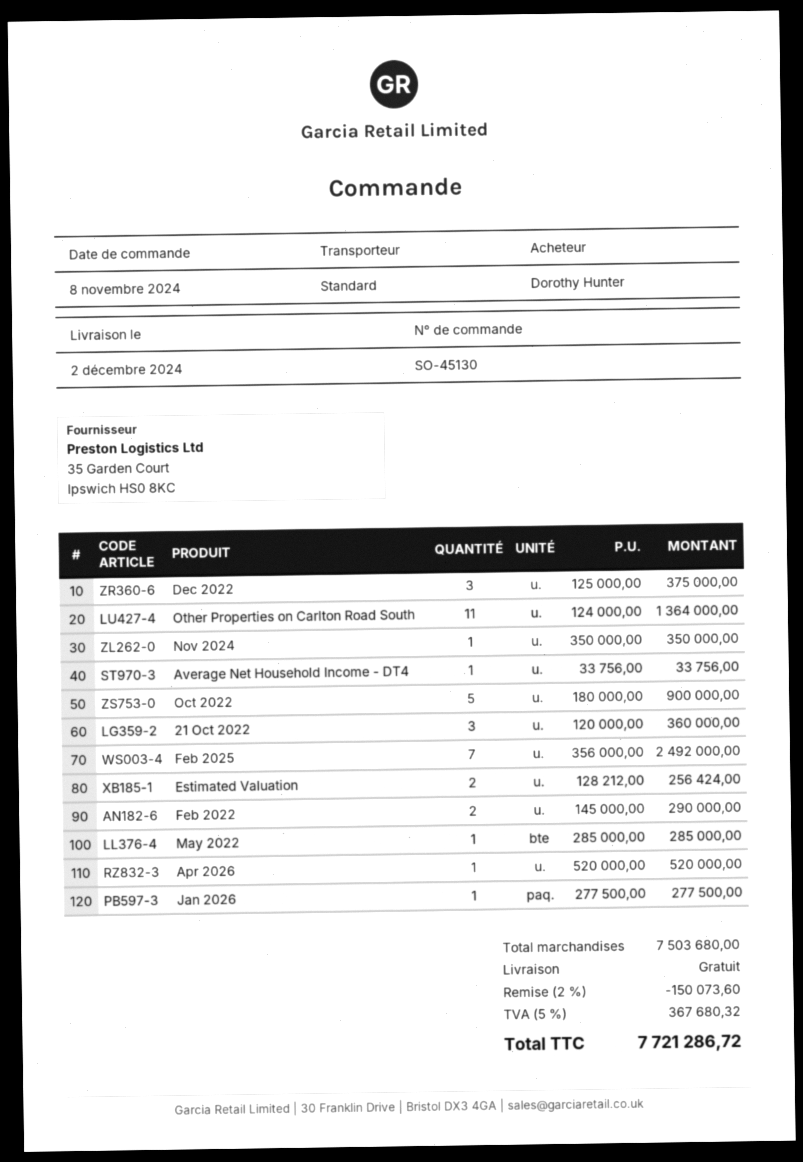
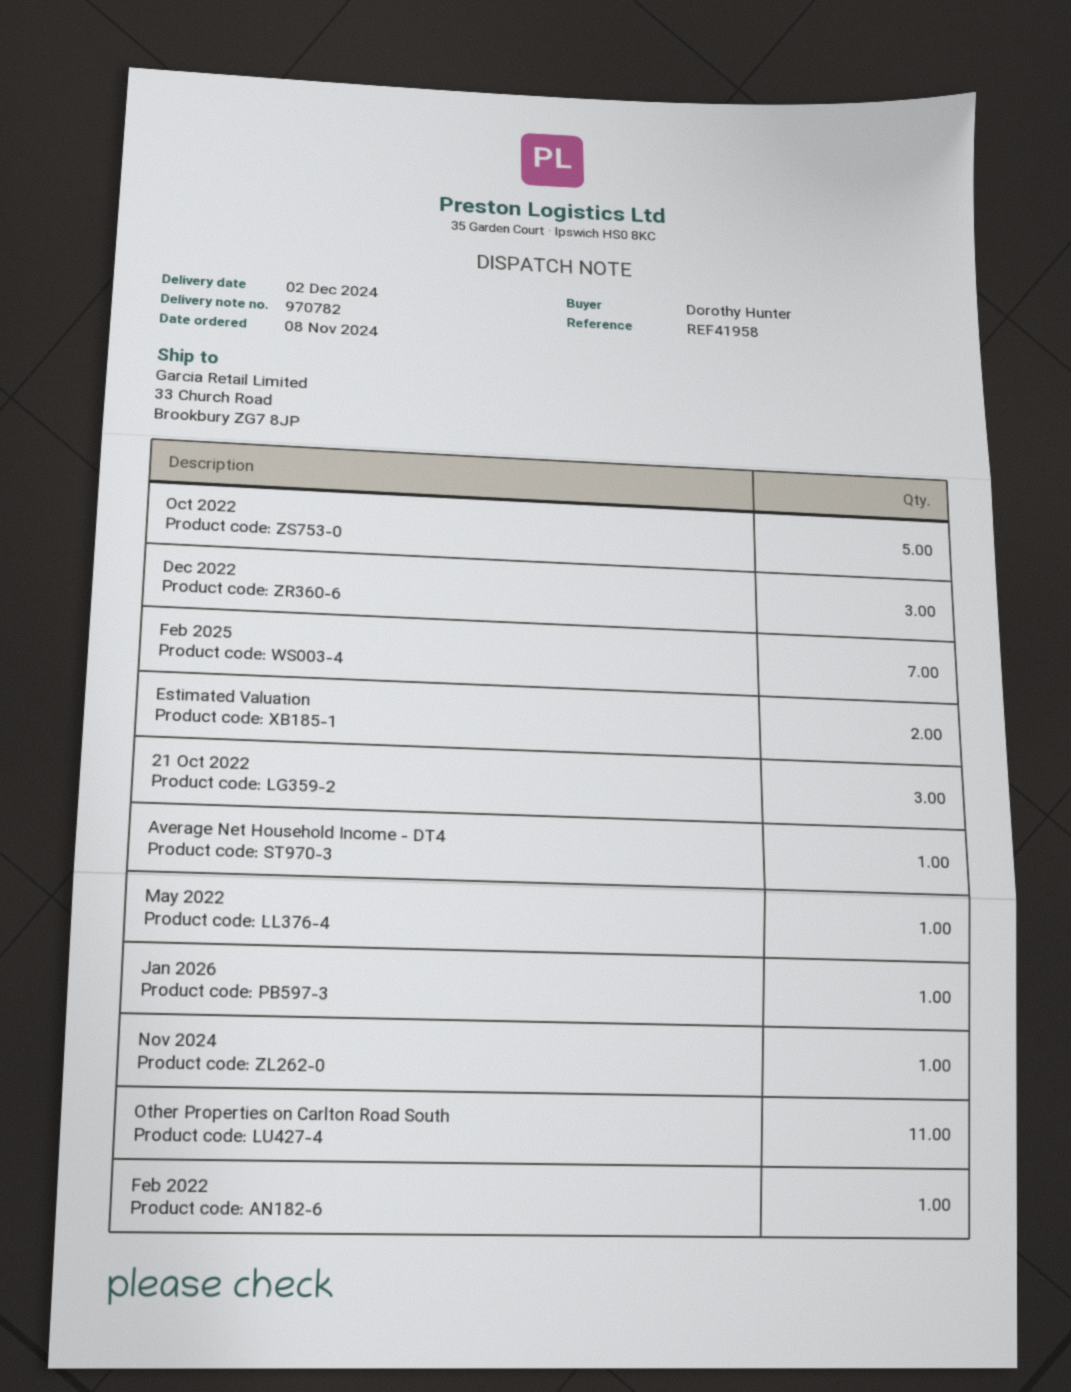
Feb 2022: 2 -> 1
Apr 2026: 1 -> none

